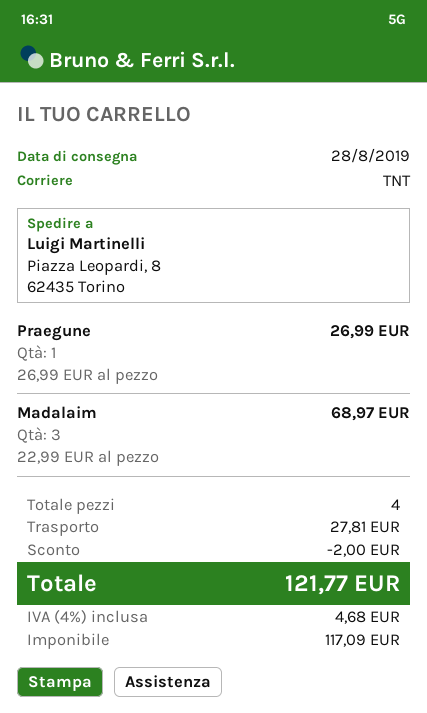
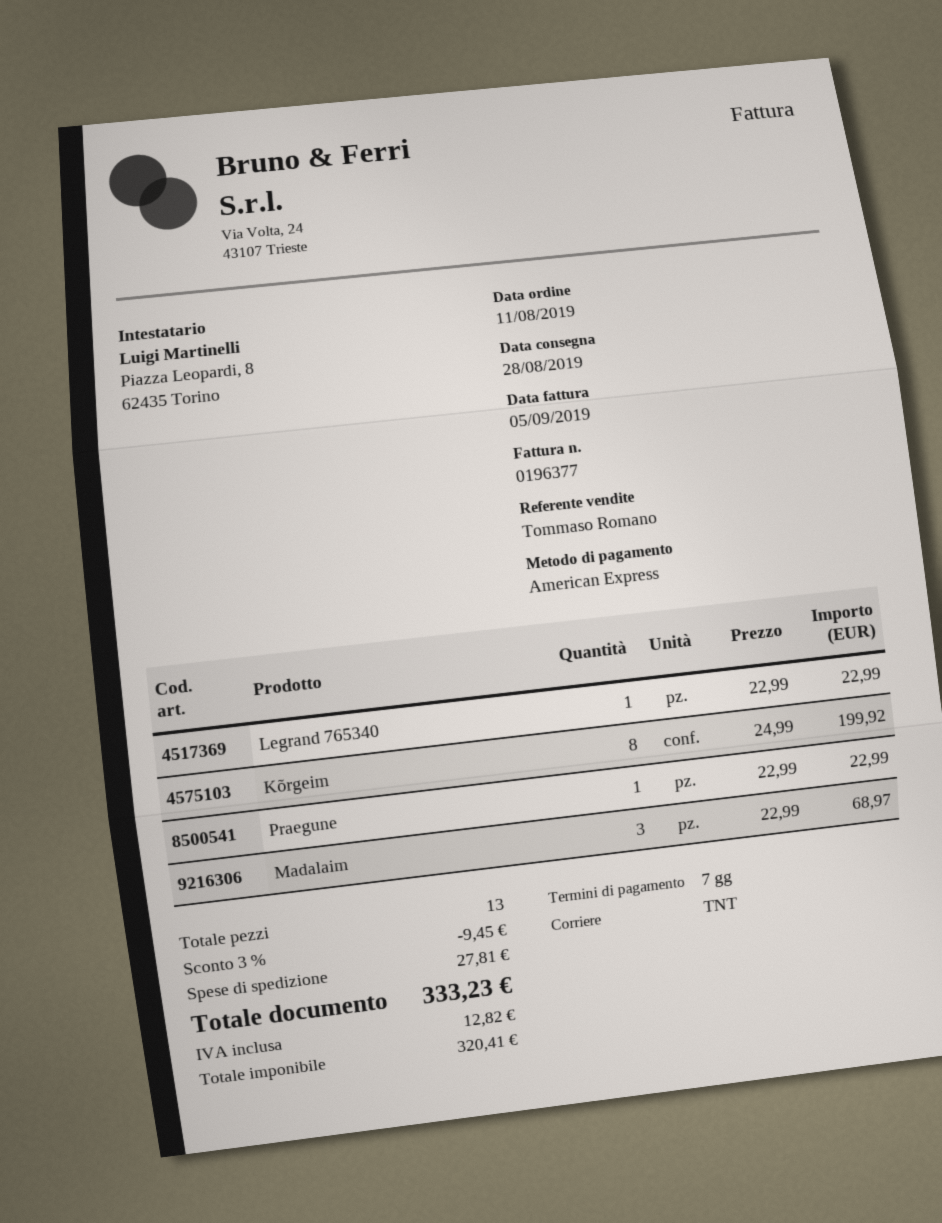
Praegune: 1 x 26.99 = 26.99 -> 1 x 22.99 = 22.99
Legrand 765340: none -> 1 x 22.99 = 22.99
Kõrgeim: none -> 8 x 24.99 = 199.92
total quantity: 4 -> 13
discount: 2.00 -> 9.45
net: 117.09 -> 320.41
tax: 4.68 -> 12.82
total: 121.77 -> 333.23

